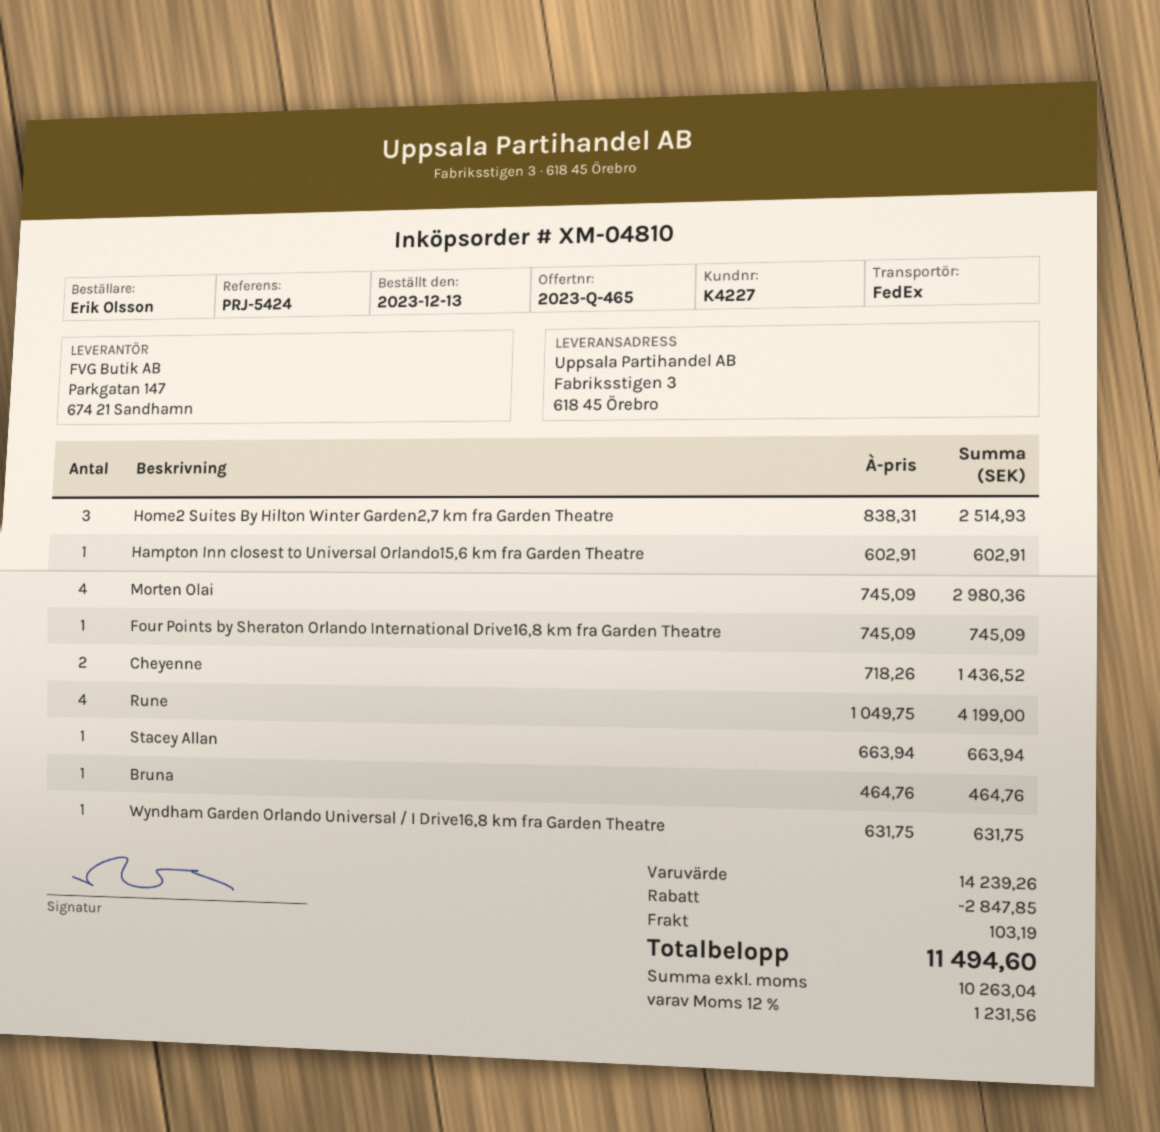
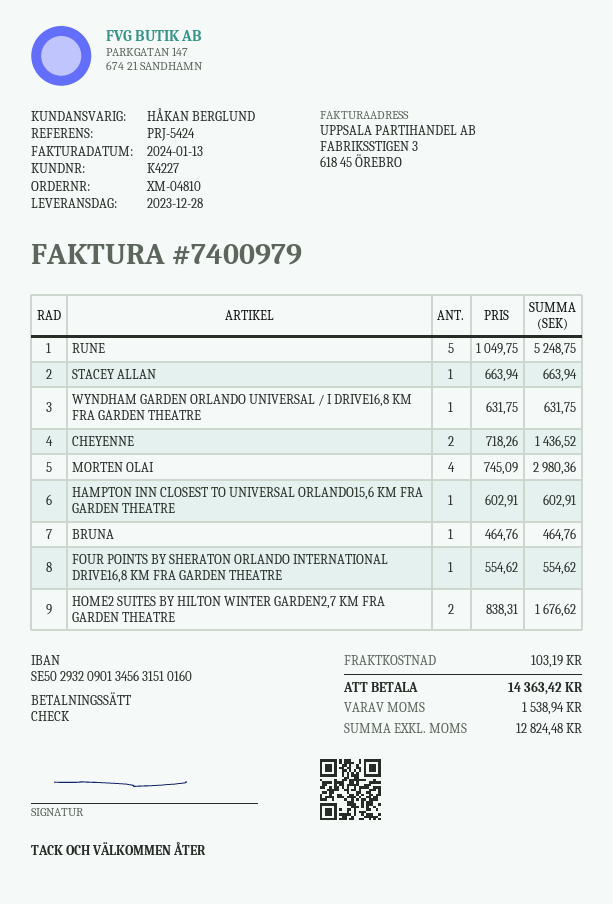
Home2 Suites By Hilton Winter Garden2,7 km fra Garden Theatre: 3 x 838.31 = 2514.93 -> 2 x 838.31 = 1676.62
Four Points by Sheraton Orlando International Drive16,8 km fra Garden Theatre: 1 x 745.09 = 745.09 -> 1 x 554.62 = 554.62
Rune: 4 x 1049.75 = 4199.00 -> 5 x 1049.75 = 5248.75
discount: 2847.85 -> none
net: 10263.04 -> 12824.48
tax: 1231.56 -> 1538.94
total: 11494.60 -> 14363.42

